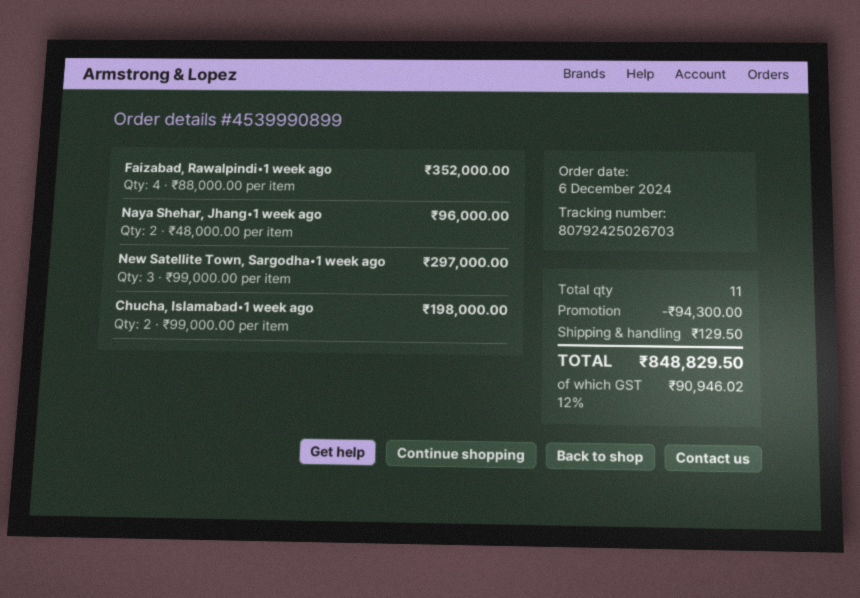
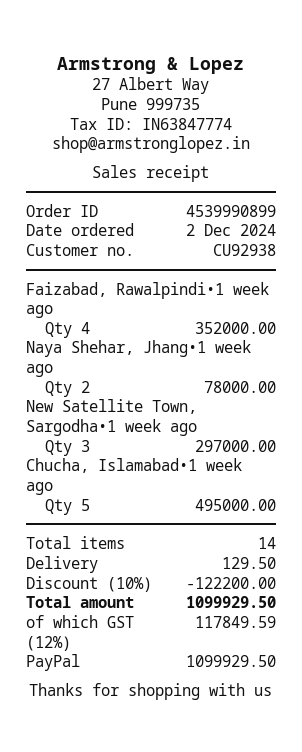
order date: 2024-12-06 -> 2024-12-02
Naya Shehar, Jhang•1 week ago: 2 for 96000.00 -> 2 for 78000.00
Chucha, Islamabad•1 week ago: 2 for 198000.00 -> 5 for 495000.00
total quantity: 11 -> 14
discount: 94300.00 -> 122200.00
tax: 12% = 90946.02 -> 12% = 117849.59
total: 848829.50 -> 1099929.50

